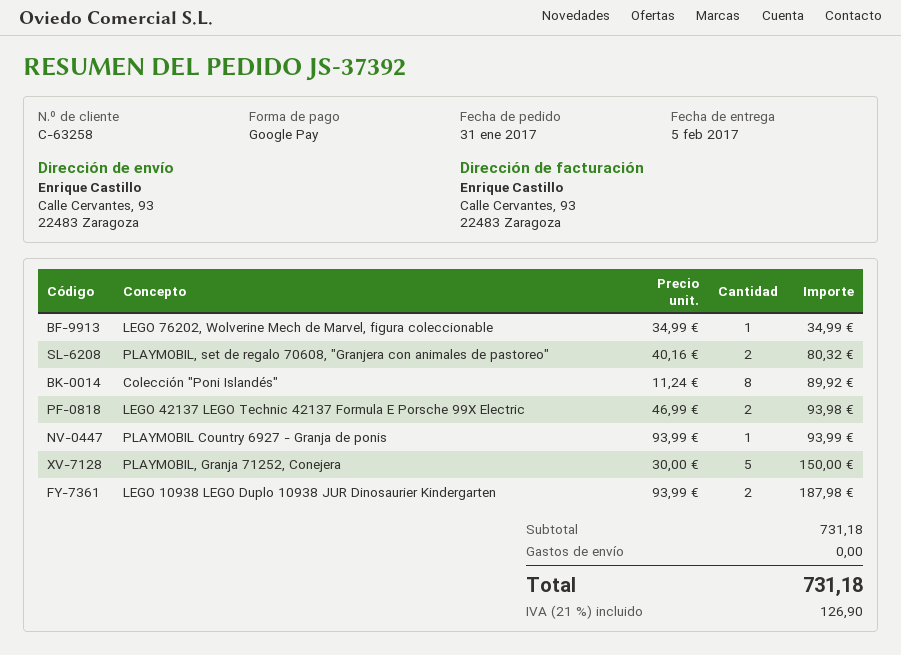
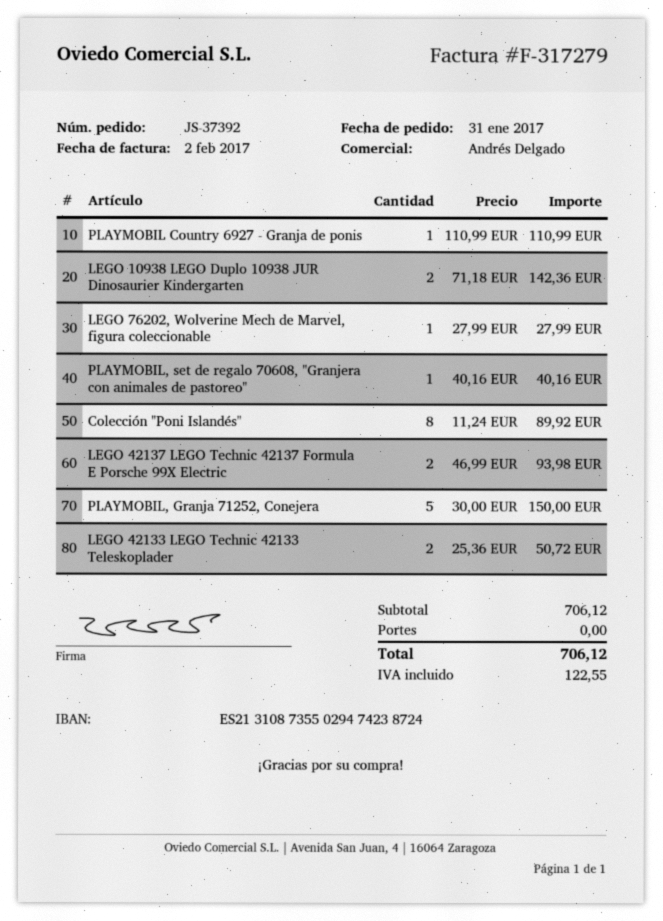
LEGO 76202, Wolverine Mech de Marvel, figura coleccionable: 1 x 34.99 = 34.99 -> 1 x 27.99 = 27.99
PLAYMOBIL, set de regalo 70608, "Granjera con animales de pastoreo": 2 x 40.16 = 80.32 -> 1 x 40.16 = 40.16
PLAYMOBIL Country 6927 - Granja de ponis: 1 x 93.99 = 93.99 -> 1 x 110.99 = 110.99
LEGO 10938 LEGO Duplo 10938 JUR Dinosaurier Kindergarten: 2 x 93.99 = 187.98 -> 2 x 71.18 = 142.36
LEGO 42133 LEGO Technic 42133 Teleskoplader: none -> 2 x 25.36 = 50.72
subtotal: 731.18 -> 706.12
tax: 126.90 -> 122.55
total: 731.18 -> 706.12

